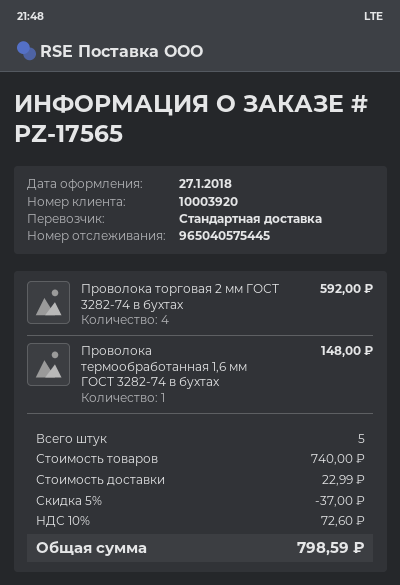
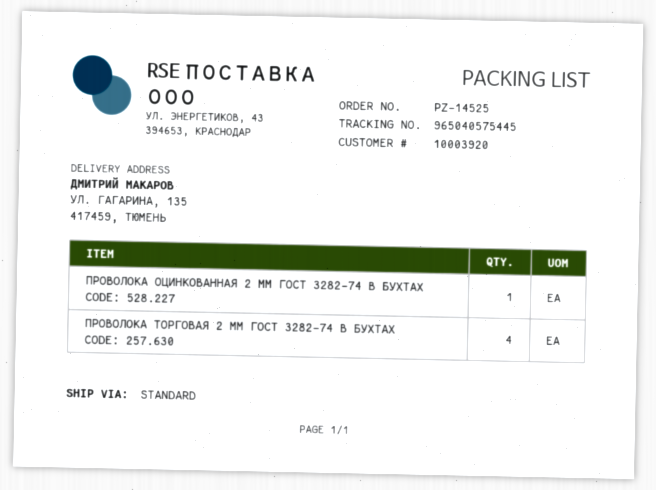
order number: PZ-17565 -> PZ-14525
Проволока термообработанная 1,6 мм ГОСТ 3282-74 в бухтах: 1 -> none
ПРОВОЛОКА ОЦИНКОВАННАЯ 2 ММ ГОСТ 3282-74 В БУХТАХ: none -> 1

